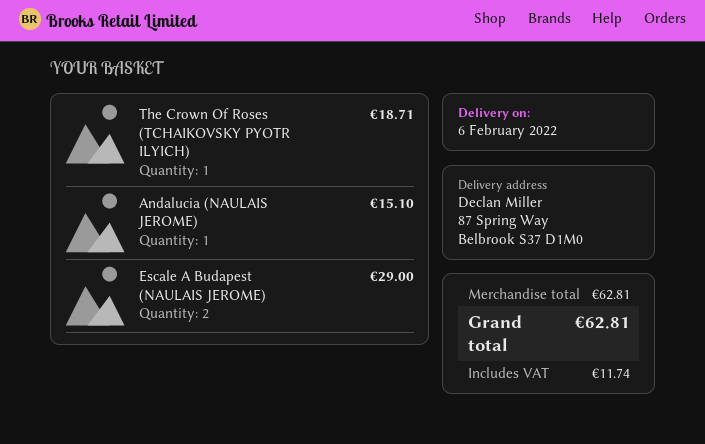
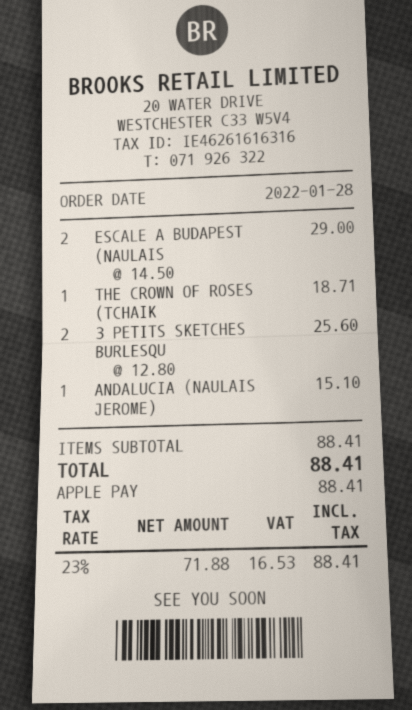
3 PETITS SKETCHES BURLESQU: none -> 2 for 25.60
subtotal: 62.81 -> 88.41
tax: 11.74 -> 16.53
total: 62.81 -> 88.41

